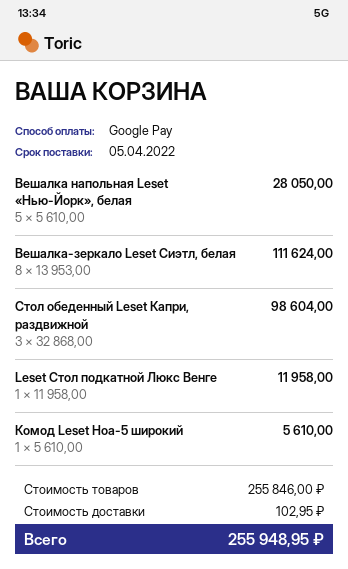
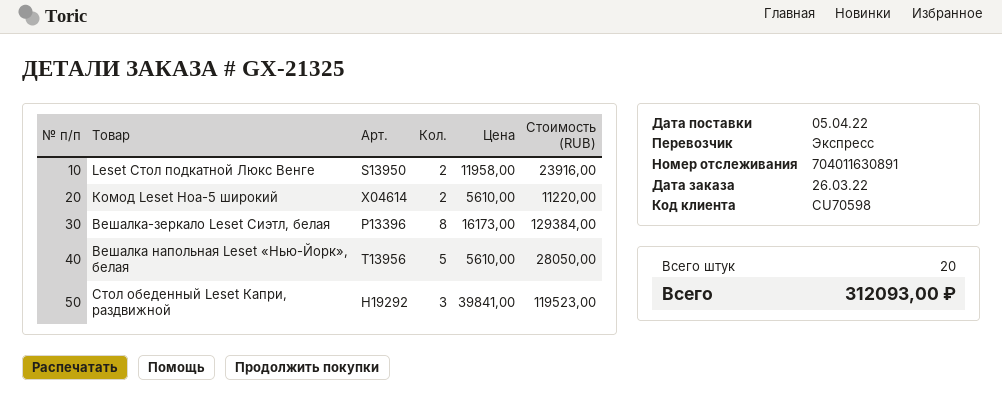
Вешалка-зеркало Leset Сиэтл, белая: 8 x 13953.00 = 111624.00 -> 8 x 16173.00 = 129384.00
Стол обеденный Leset Капри, раздвижной: 3 x 32868.00 = 98604.00 -> 3 x 39841.00 = 119523.00
Leset Стол подкатной Люкс Венге: 1 x 11958.00 = 11958.00 -> 2 x 11958.00 = 23916.00
Комод Leset Ноа-5 широкий: 1 x 5610.00 = 5610.00 -> 2 x 5610.00 = 11220.00
shipping: 102.95 -> none
total: 255948.95 -> 312093.00

